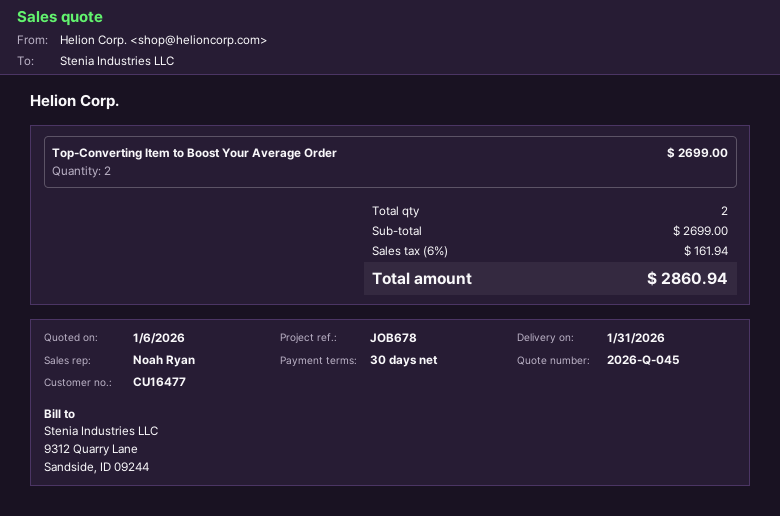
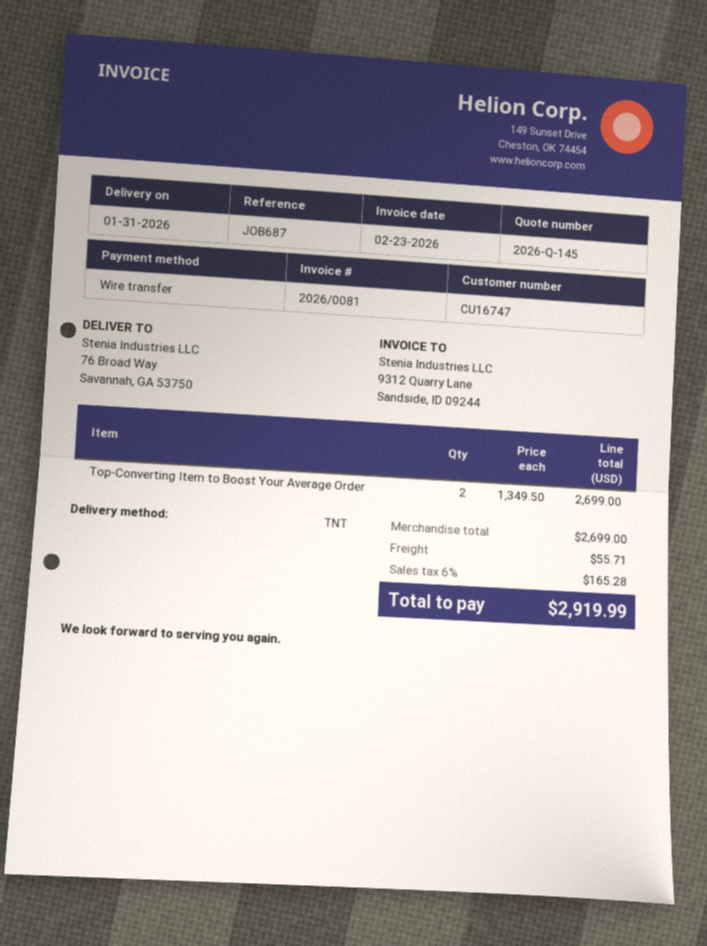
quote number: 2026-Q-045 -> 2026-Q-145
customer number: CU16477 -> CU16747
reference: JOB678 -> JOB687
shipping: none -> 55.71
tax: 6% = 161.94 -> 6% = 165.28
total: 2860.94 -> 2919.99

